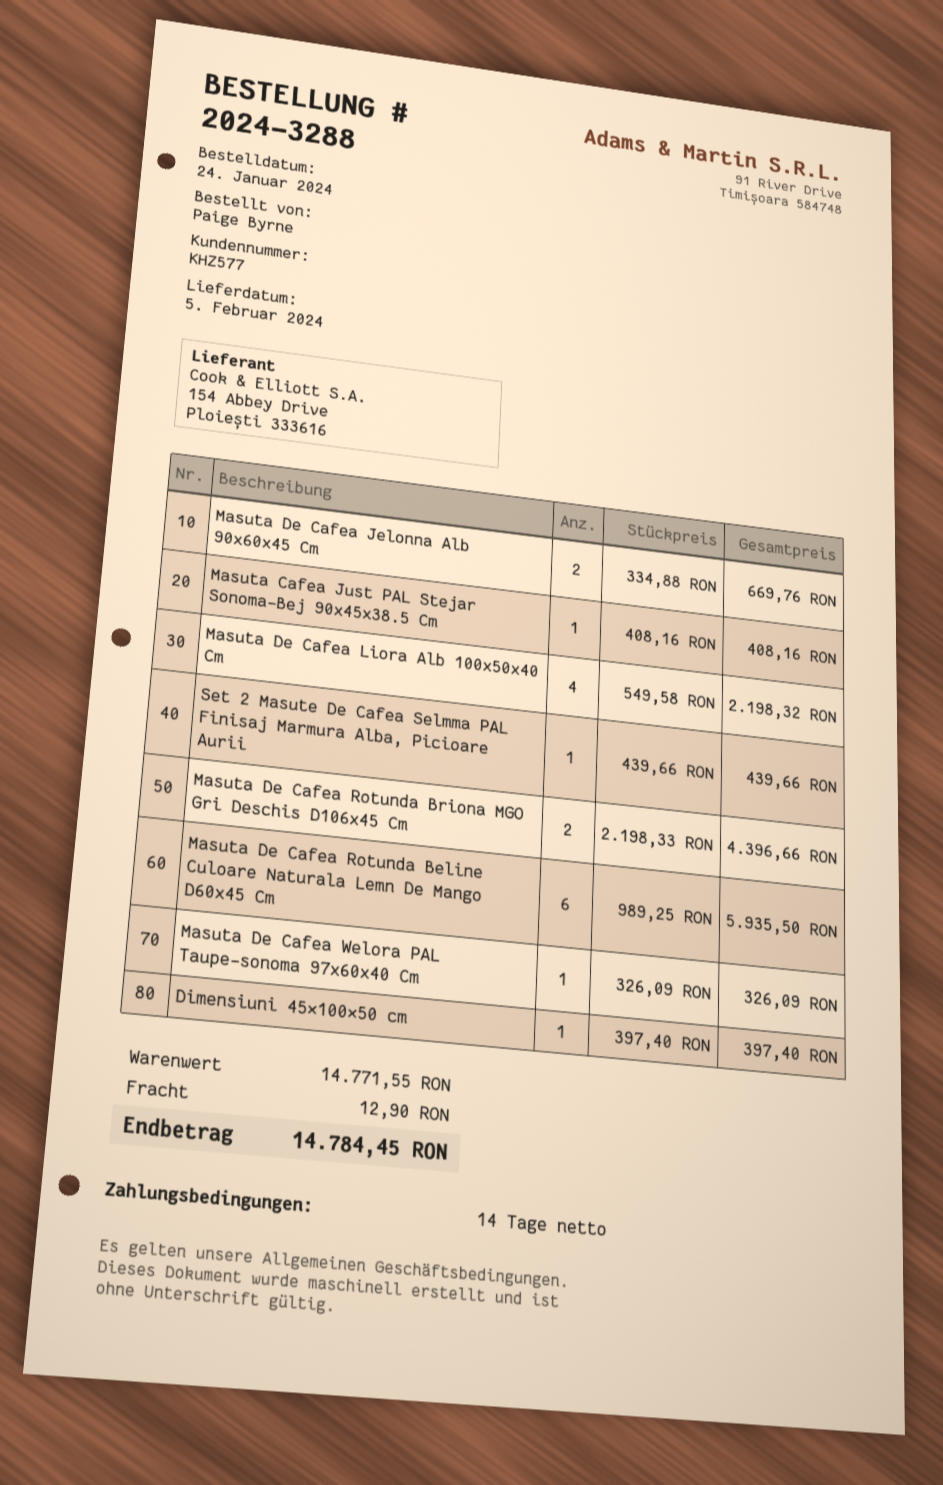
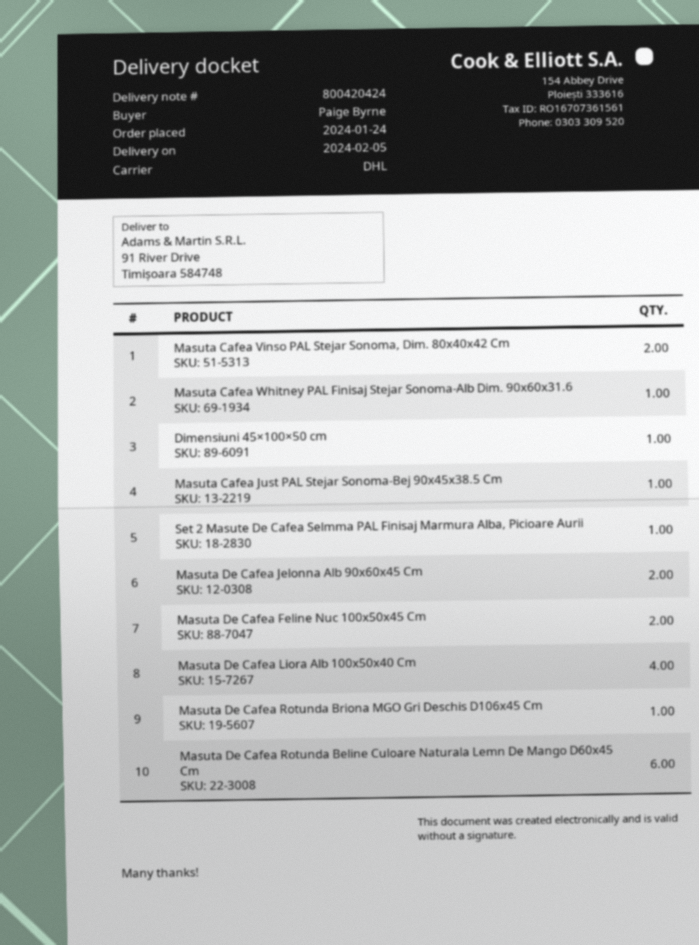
Masuta De Cafea Rotunda Briona MGO Gri Deschis D106x45 Cm: 2 -> 1
Masuta De Cafea Welora PAL Taupe-sonoma 97x60x40 Cm: 1 -> none
Masuta Cafea Vinso PAL Stejar Sonoma, Dim. 80x40x42 Cm: none -> 2
Masuta Cafea Whitney PAL Finisaj Stejar Sonoma-Alb Dim. 90x60x31.6: none -> 1
Masuta De Cafea Feline Nuc 100x50x45 Cm: none -> 2

